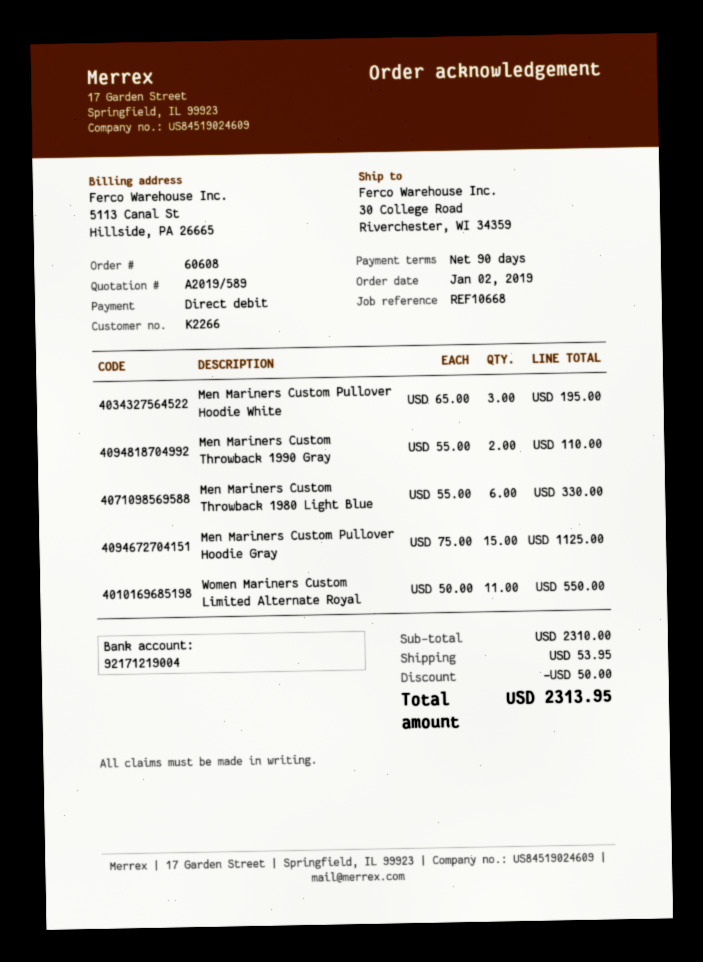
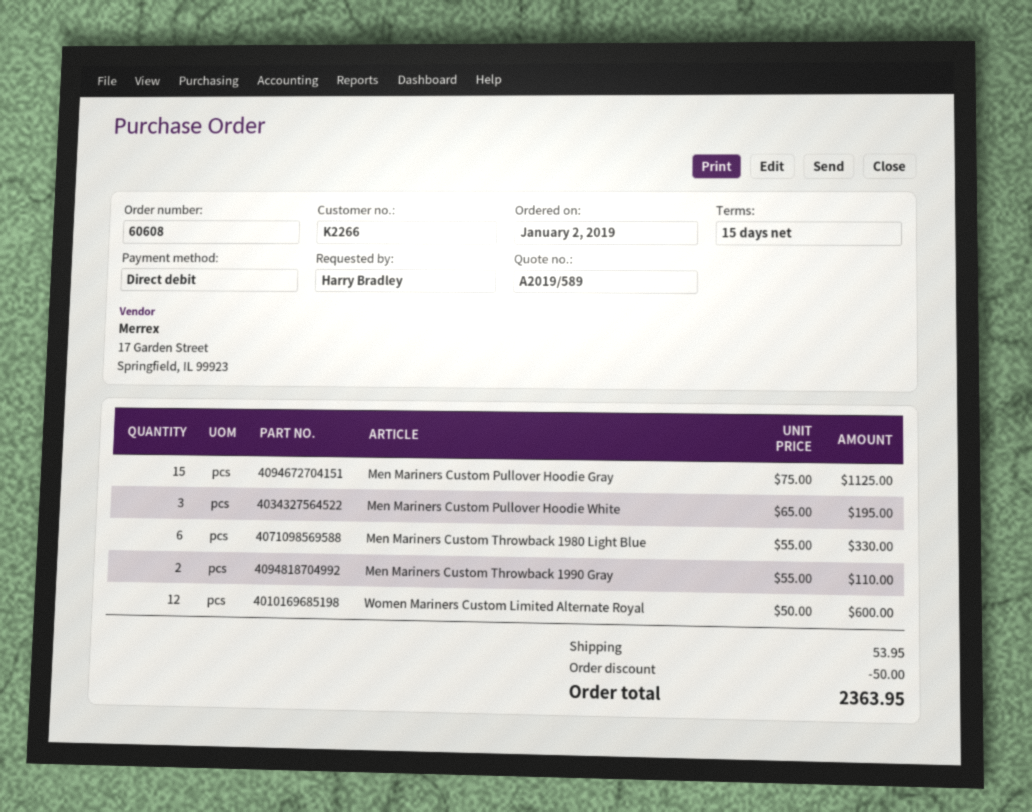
payment terms: 90 days -> 15 days
Women Mariners Custom Limited Alternate Royal: 11 x 50.00 = 550.00 -> 12 x 50.00 = 600.00
total: 2313.95 -> 2363.95

